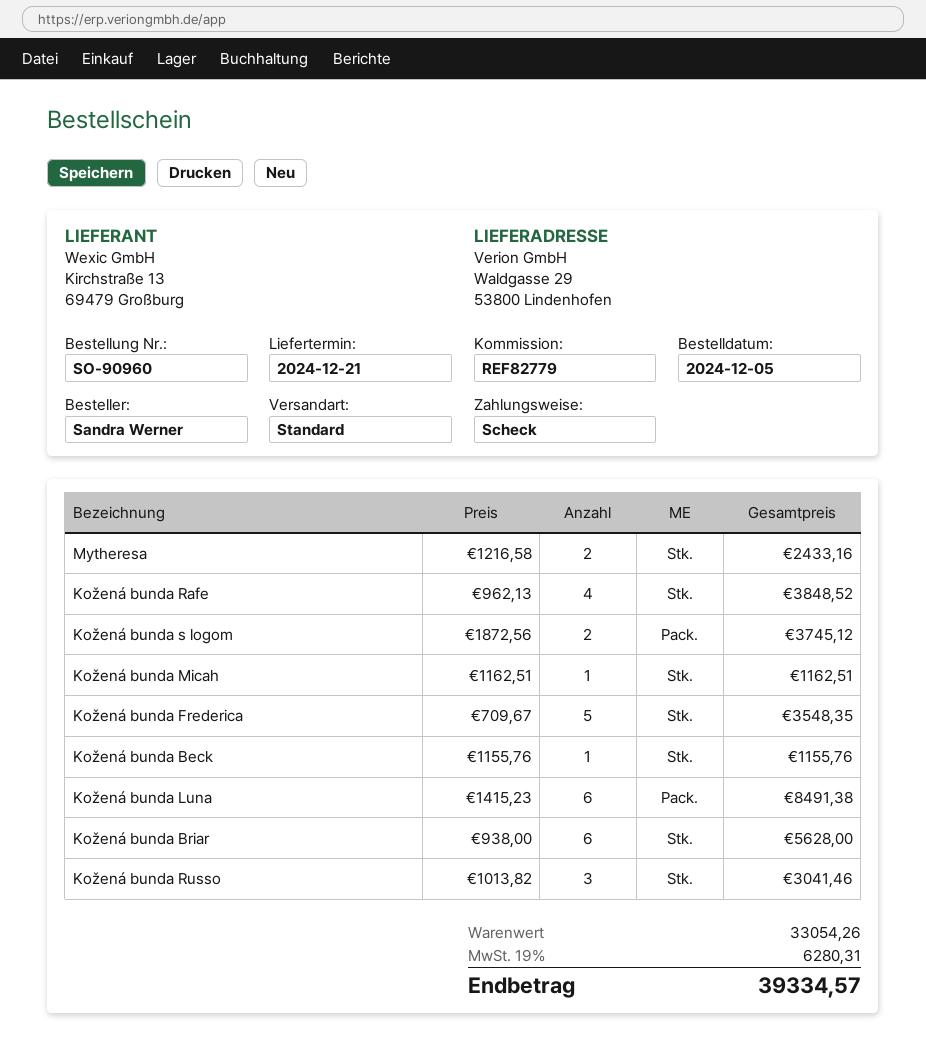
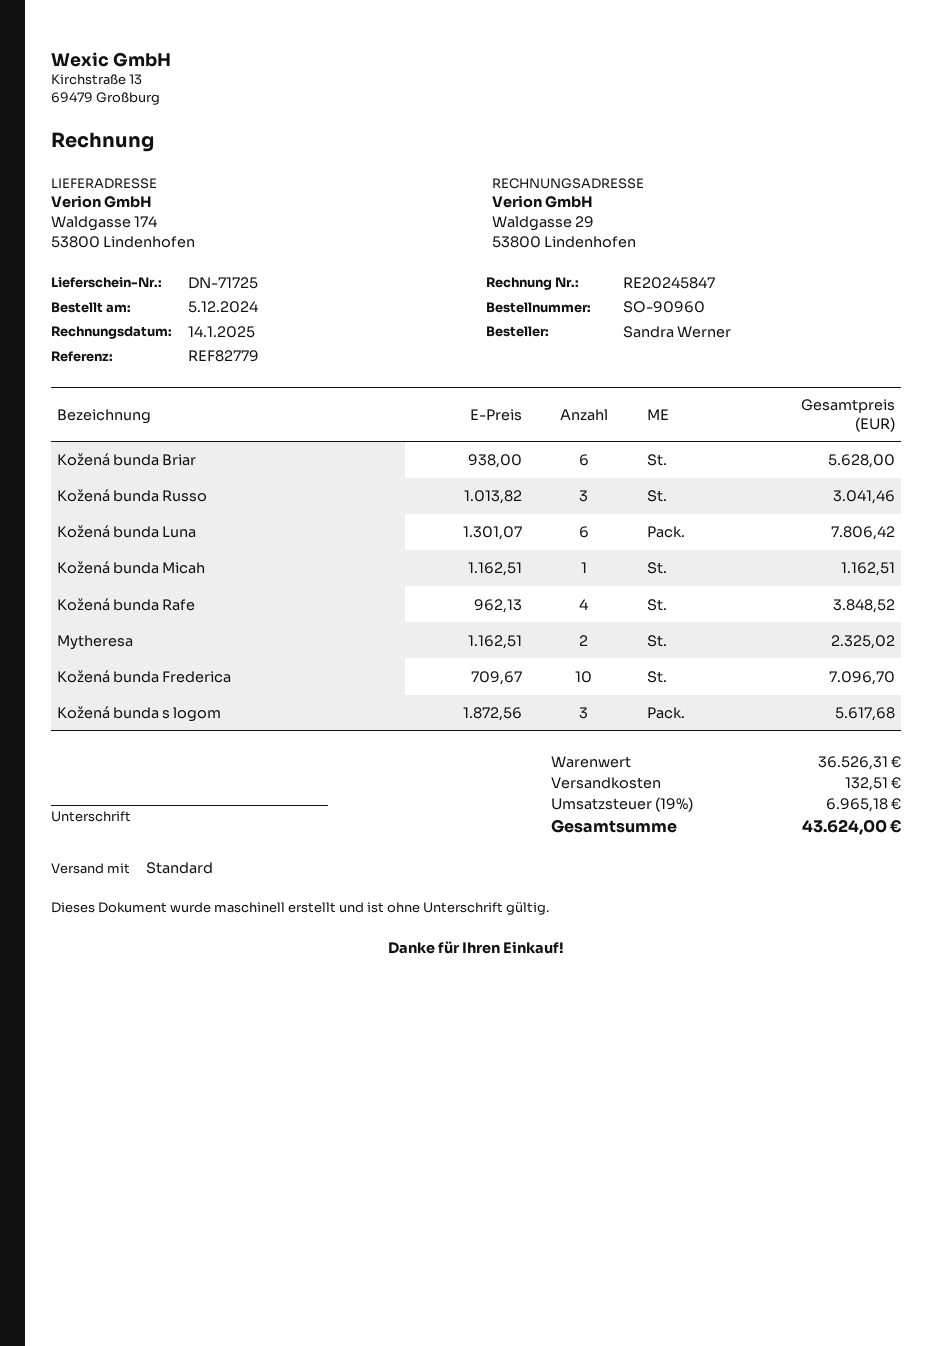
ship to: Waldgasse 29, 53800 Lindenhofen -> Waldgasse 174, 53800 Lindenhofen
Mytheresa: 2 x 1216.58 = 2433.16 -> 2 x 1162.51 = 2325.02
Kožená bunda s logom: 2 x 1872.56 = 3745.12 -> 3 x 1872.56 = 5617.68
Kožená bunda Frederica: 5 x 709.67 = 3548.35 -> 10 x 709.67 = 7096.70
Kožená bunda Beck: 1 x 1155.76 = 1155.76 -> none
Kožená bunda Luna: 6 x 1415.23 = 8491.38 -> 6 x 1301.07 = 7806.42
subtotal: 33054.26 -> 36526.31
shipping: none -> 132.51
tax: 19% = 6280.31 -> 19% = 6965.18
total: 39334.57 -> 43624.00

